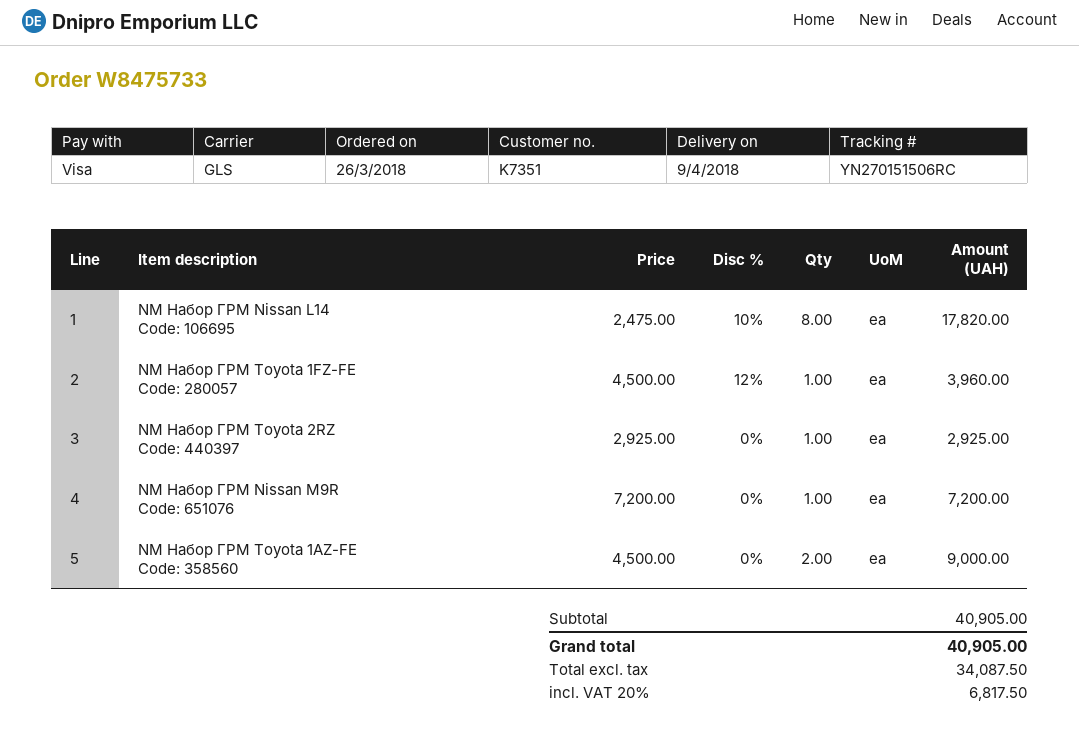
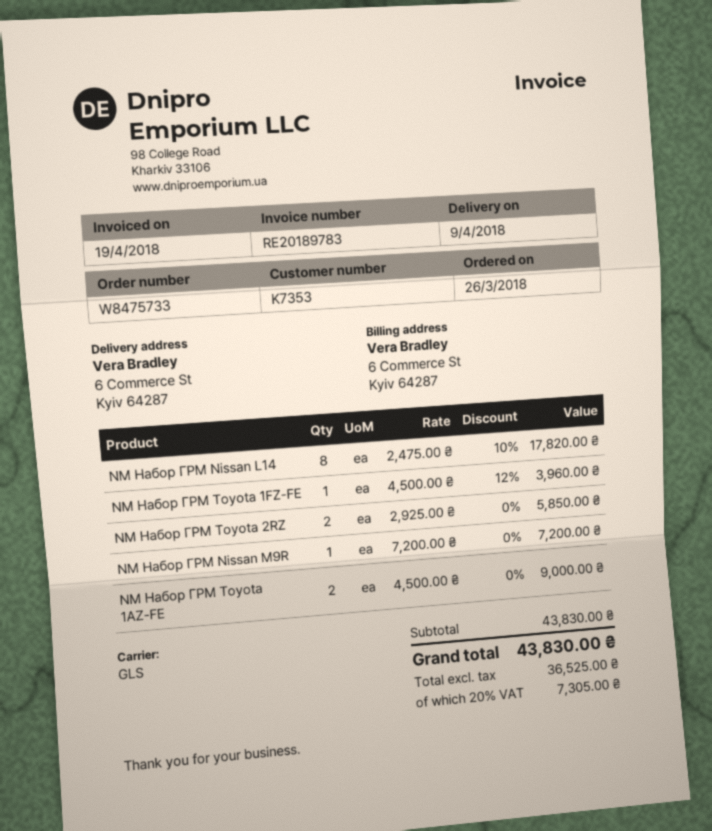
customer number: K7351 -> K7353
NM Набор ГРМ Toyota 2RZ: 1 x 2925.00 = 2925.00 -> 2 x 2925.00 = 5850.00
subtotal: 40905.00 -> 43830.00
net: 34087.50 -> 36525.00
tax: 20% = 6817.50 -> 20% = 7305.00
total: 40905.00 -> 43830.00

